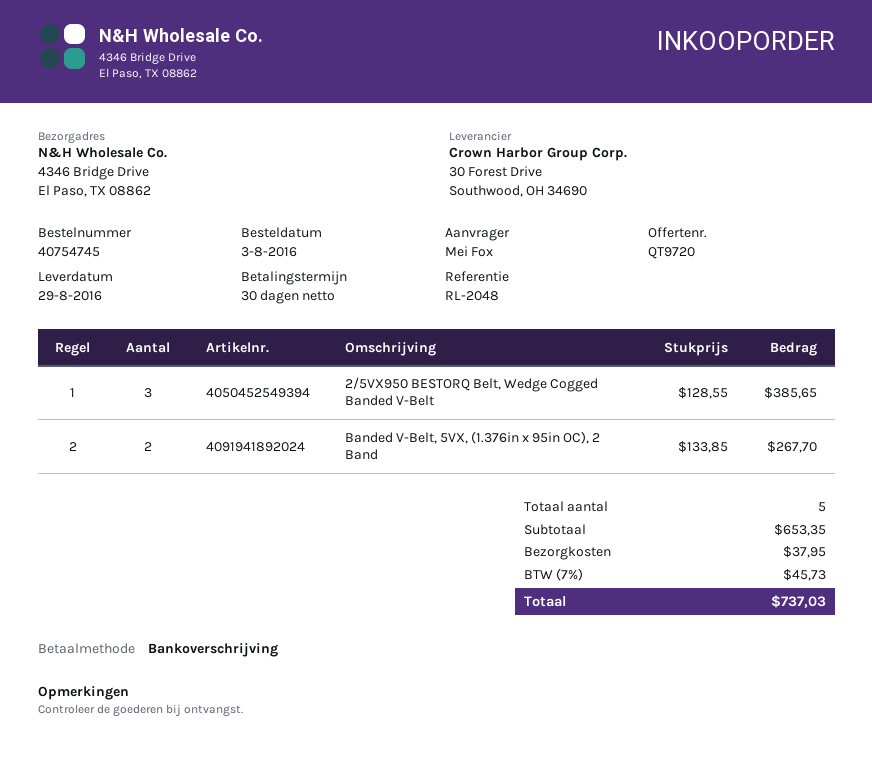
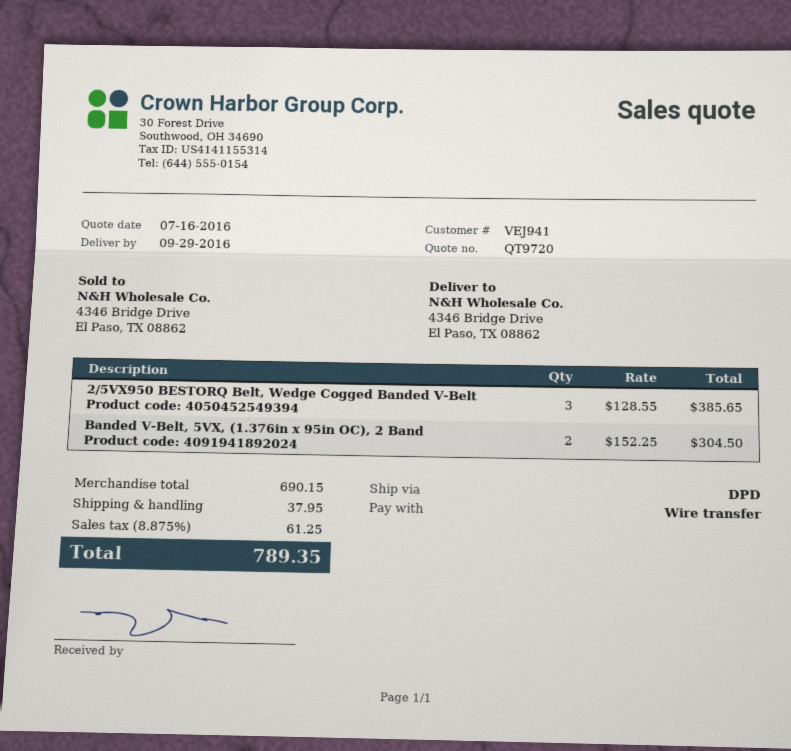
delivery date: 2016-08-29 -> 2016-09-29
Banded V-Belt, 5VX, (1.376in x 95in OC), 2 Band: 2 x 133.85 = 267.70 -> 2 x 152.25 = 304.50
subtotal: 653.35 -> 690.15
tax: 7% = 45.73 -> 8.875% = 61.25
total: 737.03 -> 789.35

